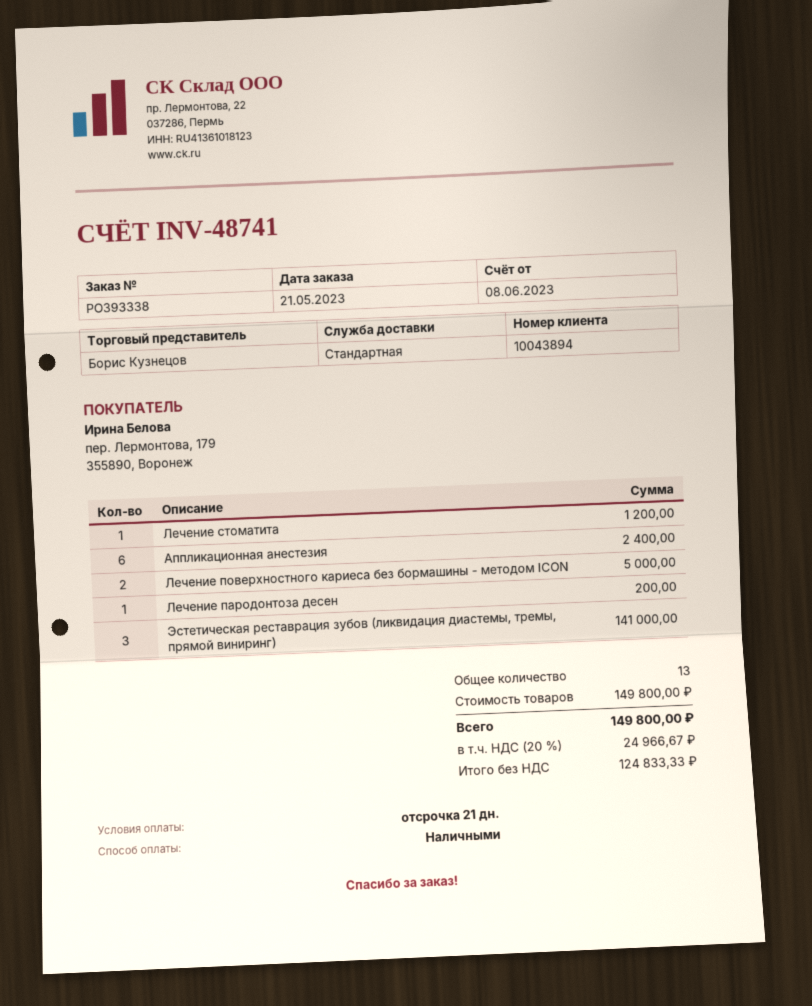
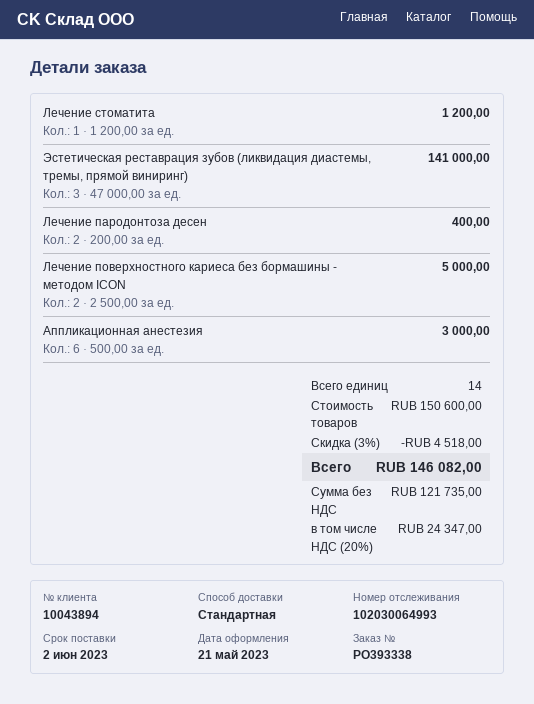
Аппликационная анестезия: 6 for 2400.00 -> 6 for 3000.00
Лечение пародонтоза десен: 1 for 200.00 -> 2 for 400.00
total quantity: 13 -> 14
subtotal: 149800.00 -> 150600.00
discount: none -> 3% = 4518.00
net: 124833.33 -> 121735.00
tax: 20% = 24966.67 -> 20% = 24347.00
total: 149800.00 -> 146082.00

